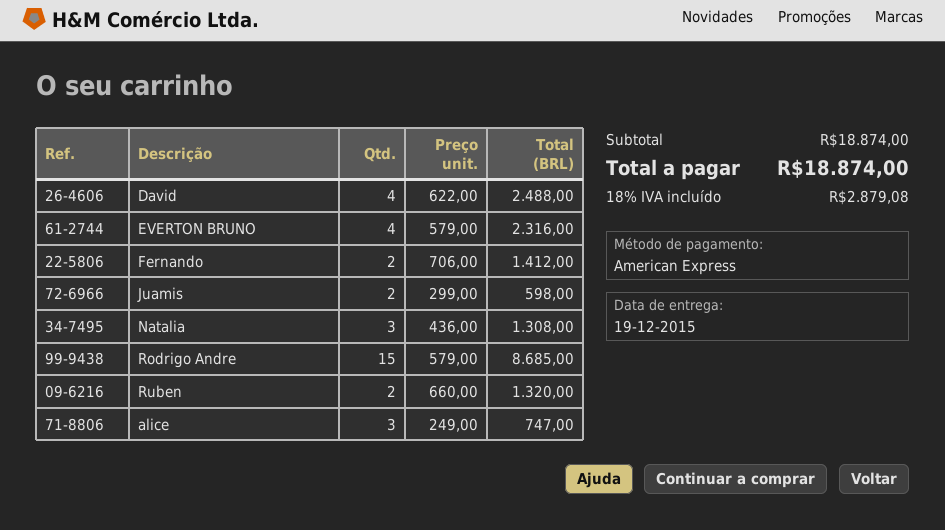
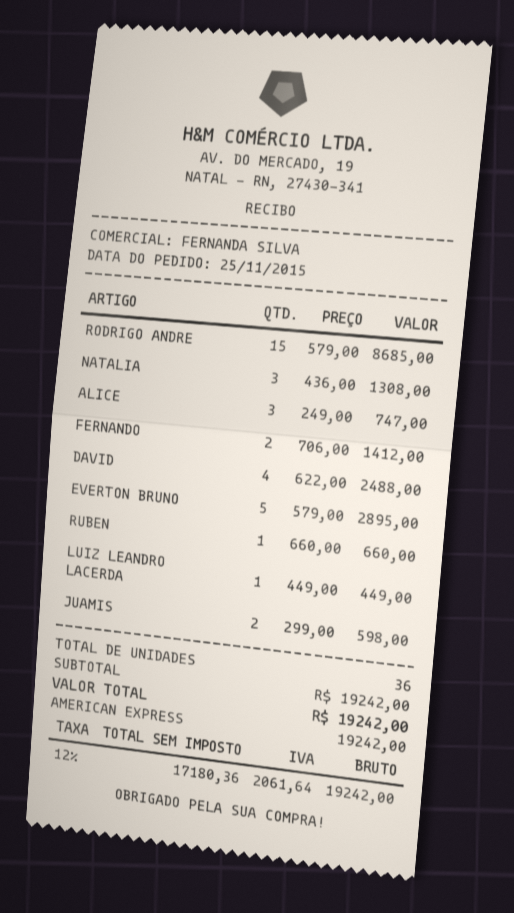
EVERTON BRUNO: 4 x 579.00 = 2316.00 -> 5 x 579.00 = 2895.00
Ruben: 2 x 660.00 = 1320.00 -> 1 x 660.00 = 660.00
LUIZ LEANDRO LACERDA: none -> 1 x 449.00 = 449.00
subtotal: 18874.00 -> 19242.00
tax: 18% = 2879.08 -> 12% = 2061.64
total: 18874.00 -> 19242.00

